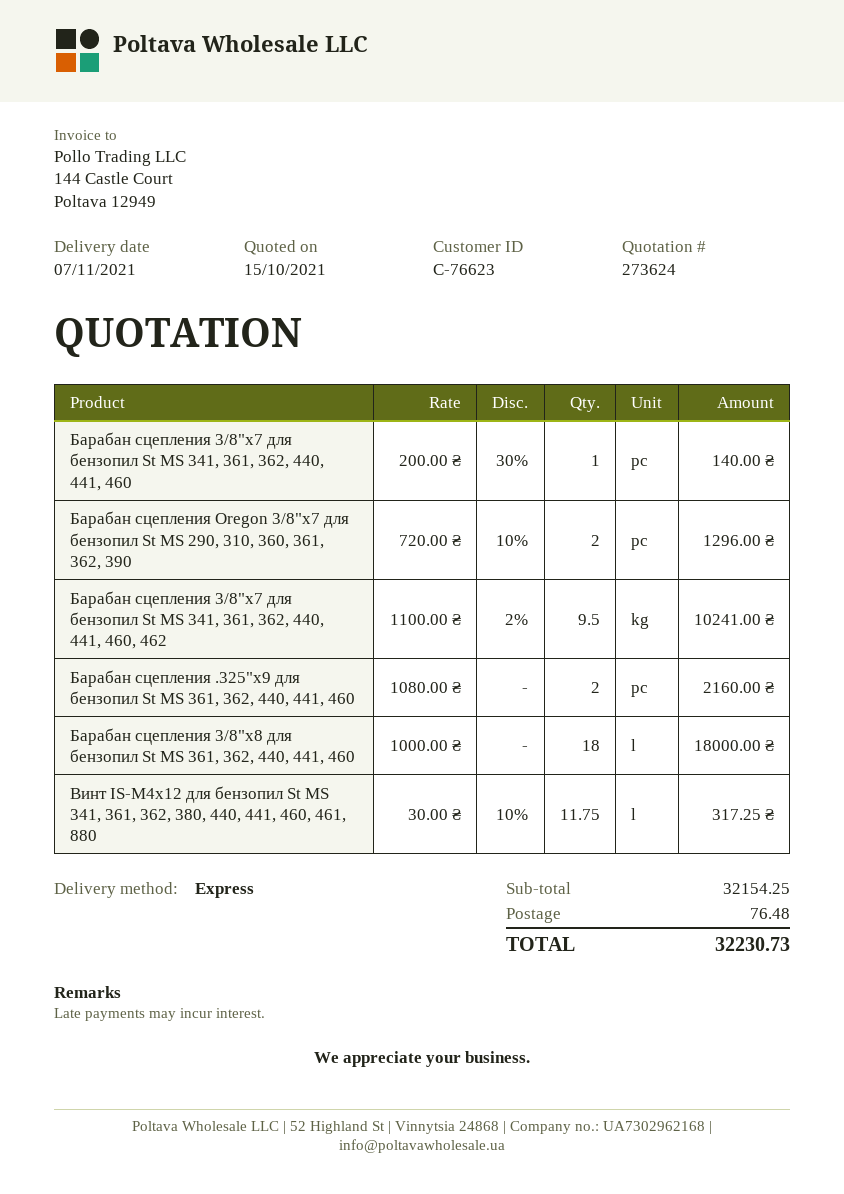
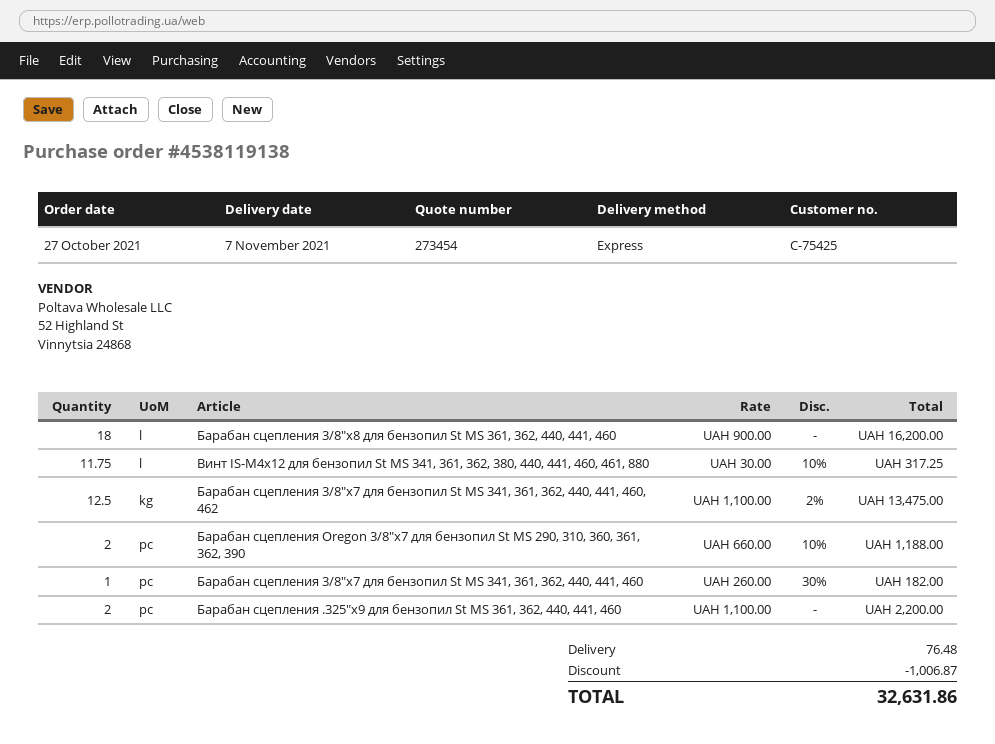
quote number: 273624 -> 273454
customer number: C-76623 -> C-75425
Барабан сцепления 3/8"x7 для бензопил St MS 341, 361, 362, 440, 441, 460: 1 x 200.00 - 30% = 140.00 -> 1 x 260.00 - 30% = 182.00
Барабан сцепления Oregon 3/8"x7 для бензопил St MS 290, 310, 360, 361, 362, 390: 2 x 720.00 - 10% = 1296.00 -> 2 x 660.00 - 10% = 1188.00
Барабан сцепления 3/8"x7 для бензопил St MS 341, 361, 362, 440, 441, 460, 462: 9.5 x 1100.00 - 2% = 10241.00 -> 12.5 x 1100.00 - 2% = 13475.00
Барабан сцепления .325"x9 для бензопил St MS 361, 362, 440, 441, 460: 2 x 1080.00 = 2160.00 -> 2 x 1100.00 = 2200.00
Барабан сцепления 3/8"x8 для бензопил St MS 361, 362, 440, 441, 460: 18 x 1000.00 = 18000.00 -> 18 x 900.00 = 16200.00
discount: none -> 1006.87
total: 32230.73 -> 32631.86

